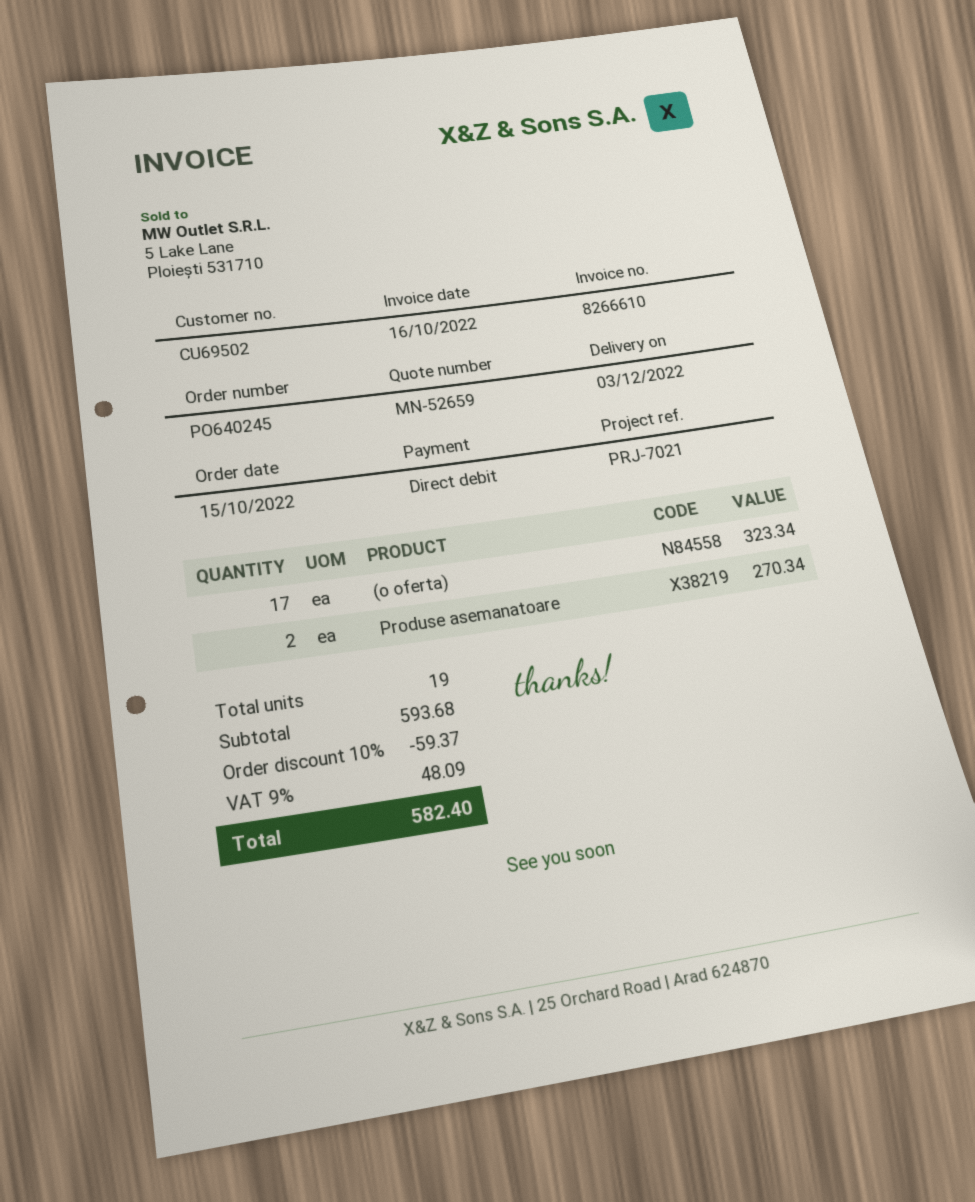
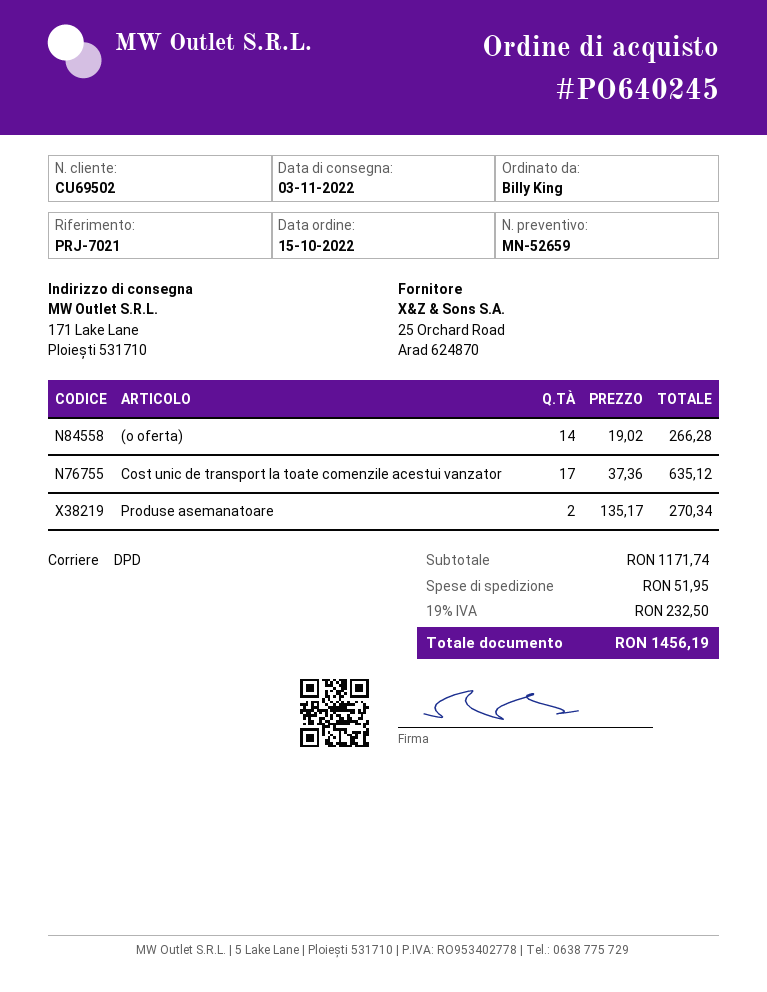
delivery date: 2022-12-03 -> 2022-11-03
(o oferta): 17 for 323.34 -> 14 for 266.28
Cost unic de transport la toate comenzile acestui vanzator: none -> 17 for 635.12
subtotal: 593.68 -> 1171.74
discount: 10% = 59.37 -> none
shipping: none -> 51.95
tax: 9% = 48.09 -> 19% = 232.50
total: 582.40 -> 1456.19

